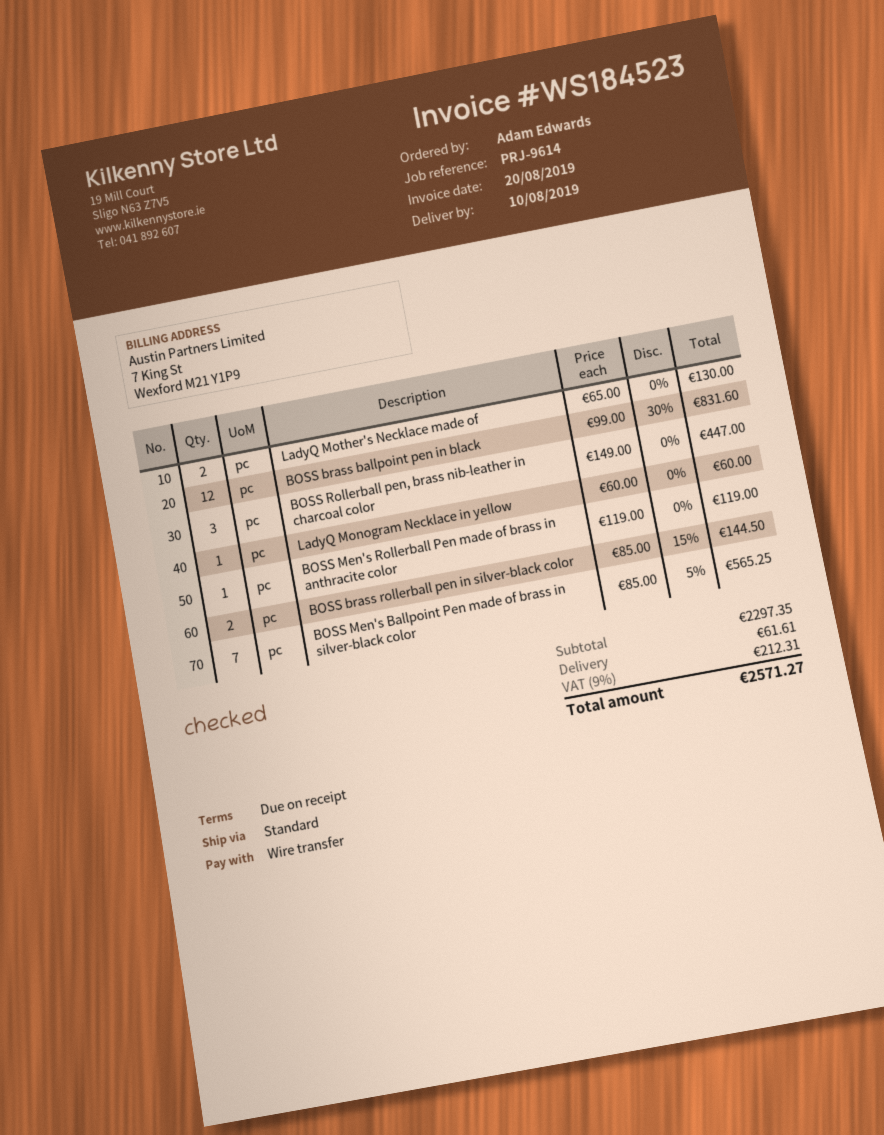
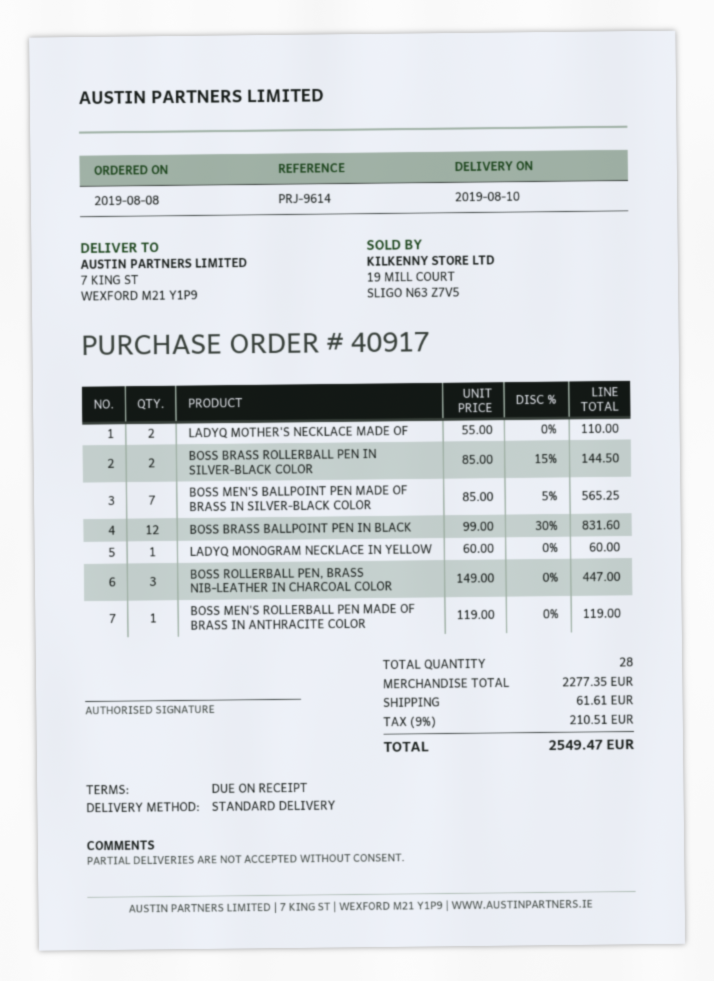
LadyQ Mother's Necklace made of: 2 x 65.00 = 130.00 -> 2 x 55.00 = 110.00
subtotal: 2297.35 -> 2277.35
tax: 9% = 212.31 -> 9% = 210.51
total: 2571.27 -> 2549.47

